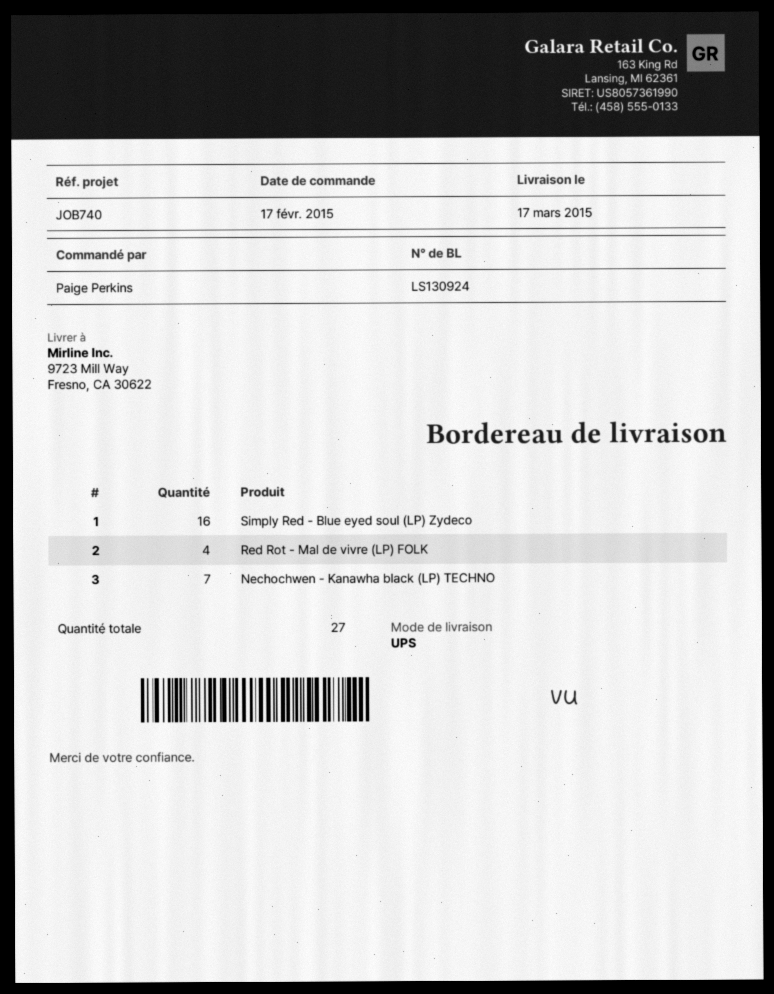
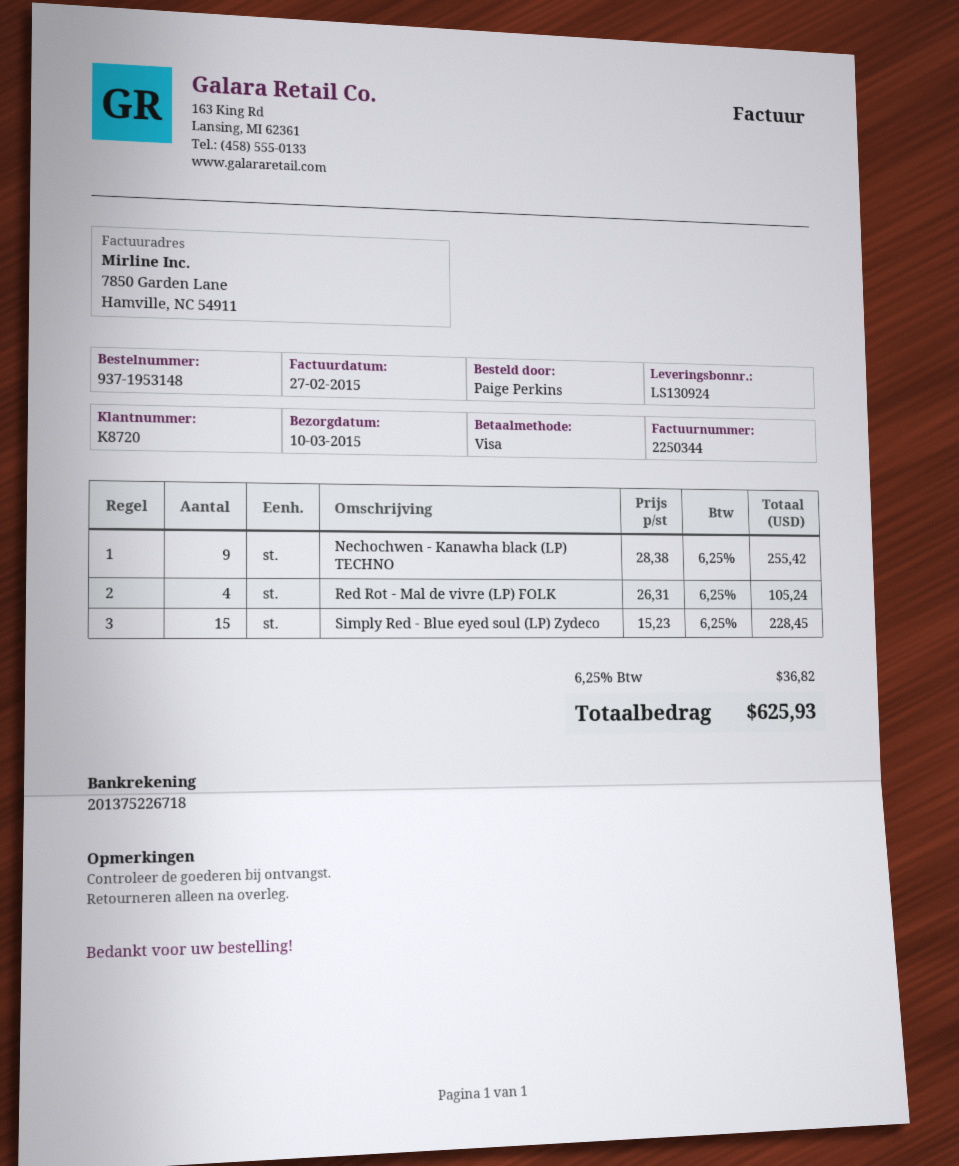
delivery date: 2015-03-17 -> 2015-03-10
Simply Red - Blue eyed soul (LP) Zydeco: 16 -> 15
Nechochwen - Kanawha black (LP) TECHNO: 7 -> 9

